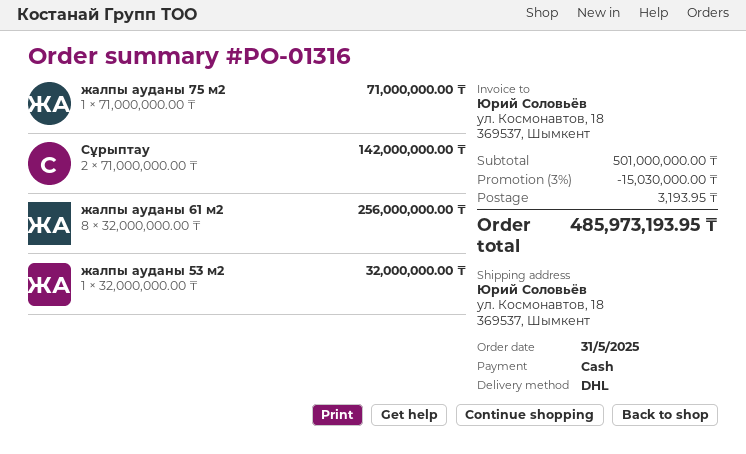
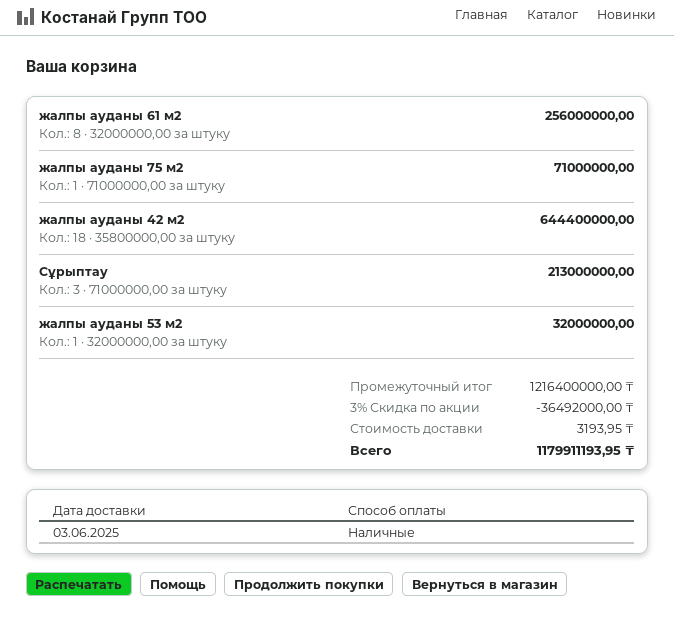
Сұрыптау: 2 x 71000000.00 = 142000000.00 -> 3 x 71000000.00 = 213000000.00
жалпы ауданы 42 м2: none -> 18 x 35800000.00 = 644400000.00
subtotal: 501000000.00 -> 1216400000.00
discount: 3% = 15030000.00 -> 3% = 36492000.00
total: 485973193.95 -> 1179911193.95

